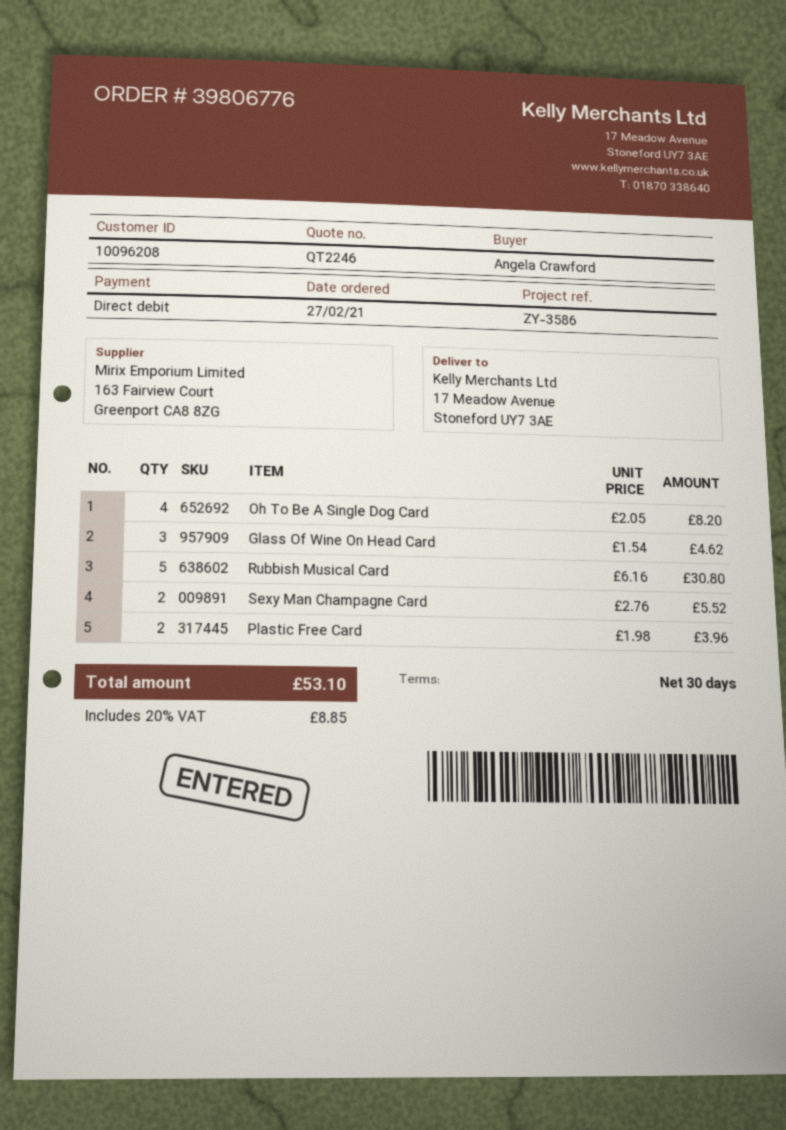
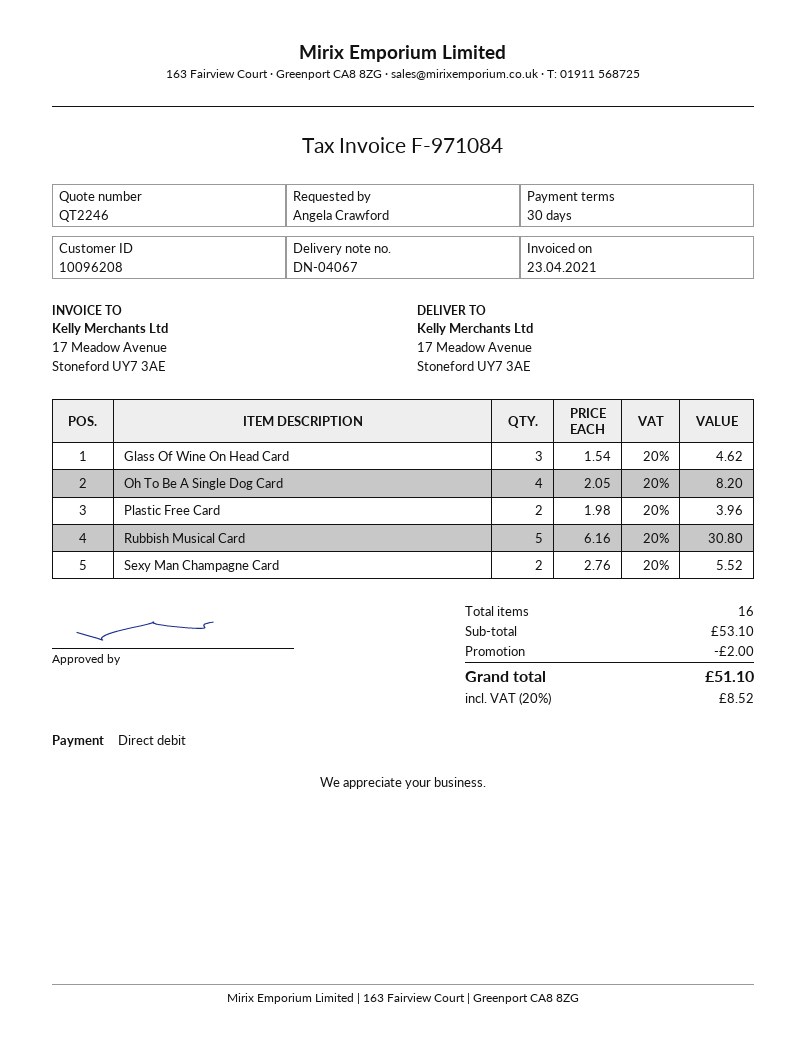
discount: none -> 2.00
tax: 20% = 8.85 -> 20% = 8.52
total: 53.10 -> 51.10

